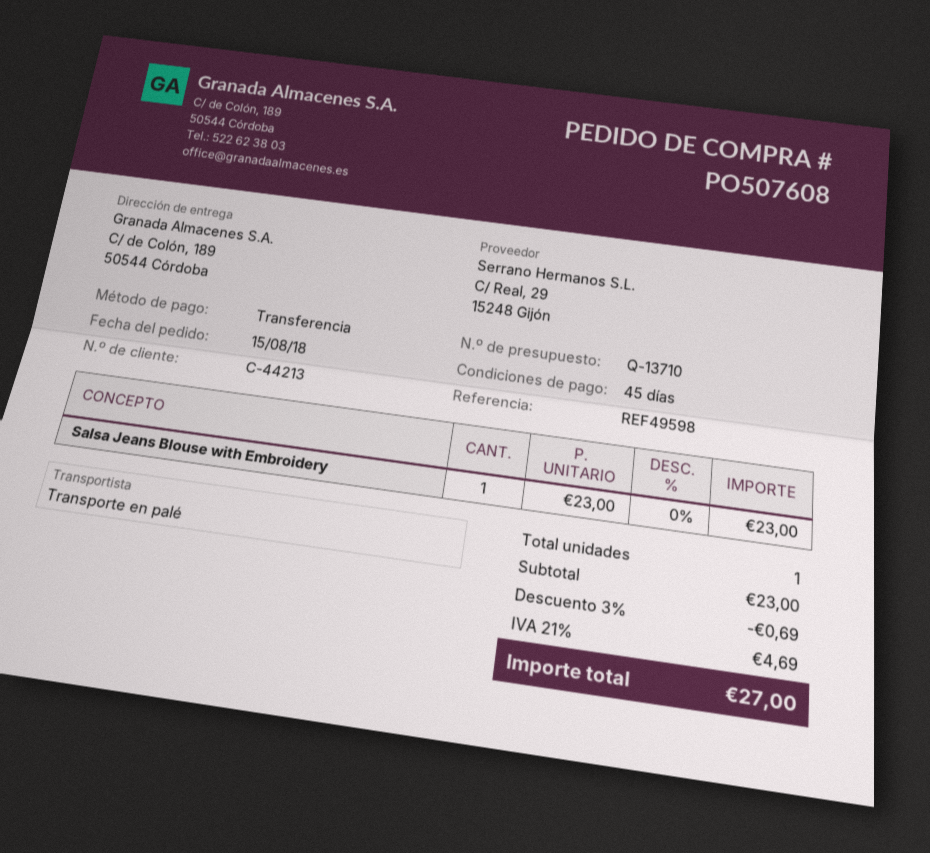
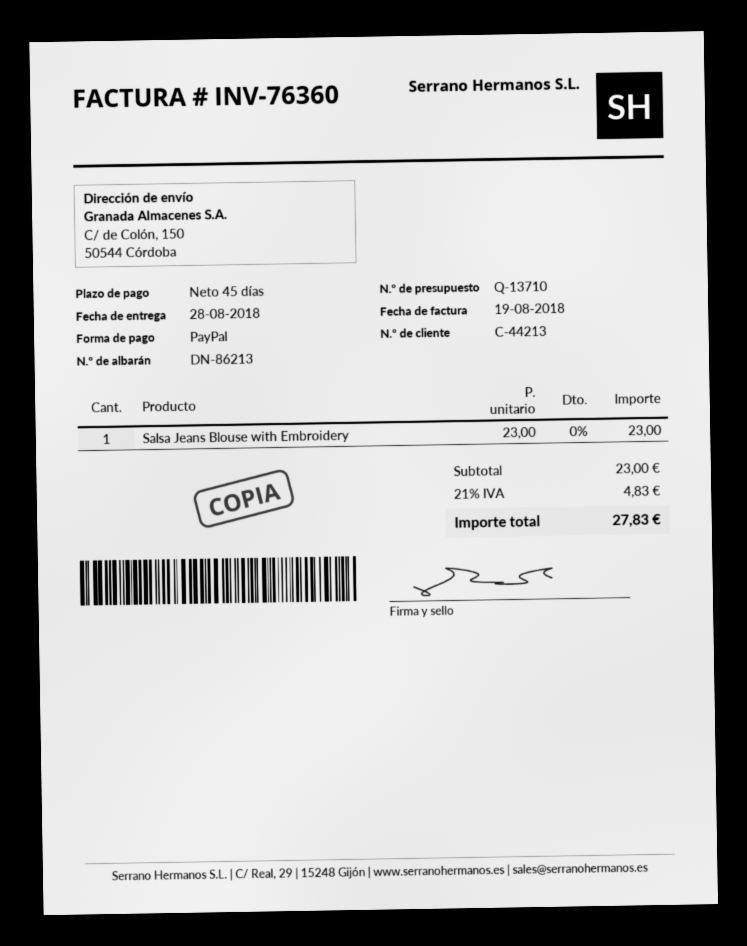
payment method: bank transfer -> PayPal
ship to: C/ de Colón, 189, 50544 Córdoba -> C/ de Colón, 150, 50544 Córdoba
discount: 3% = 0.69 -> none
tax: 21% = 4.69 -> 21% = 4.83
total: 27.00 -> 27.83

